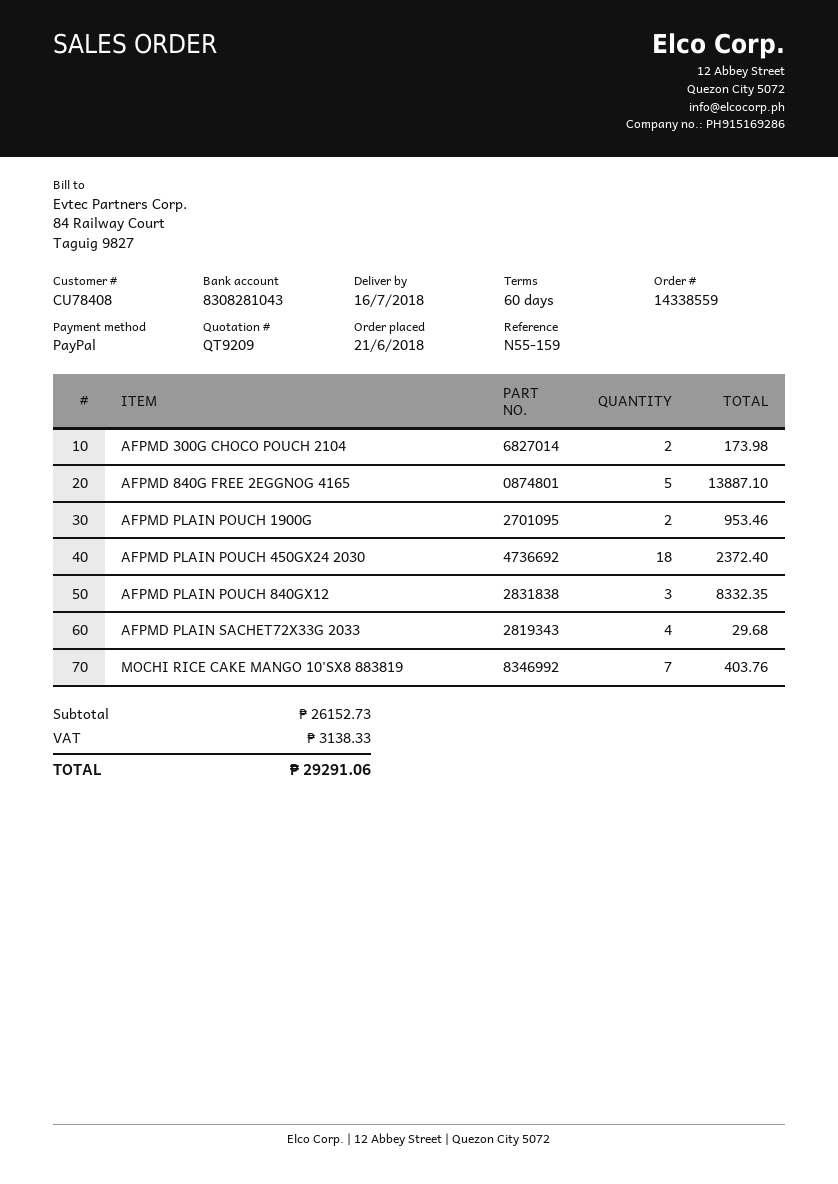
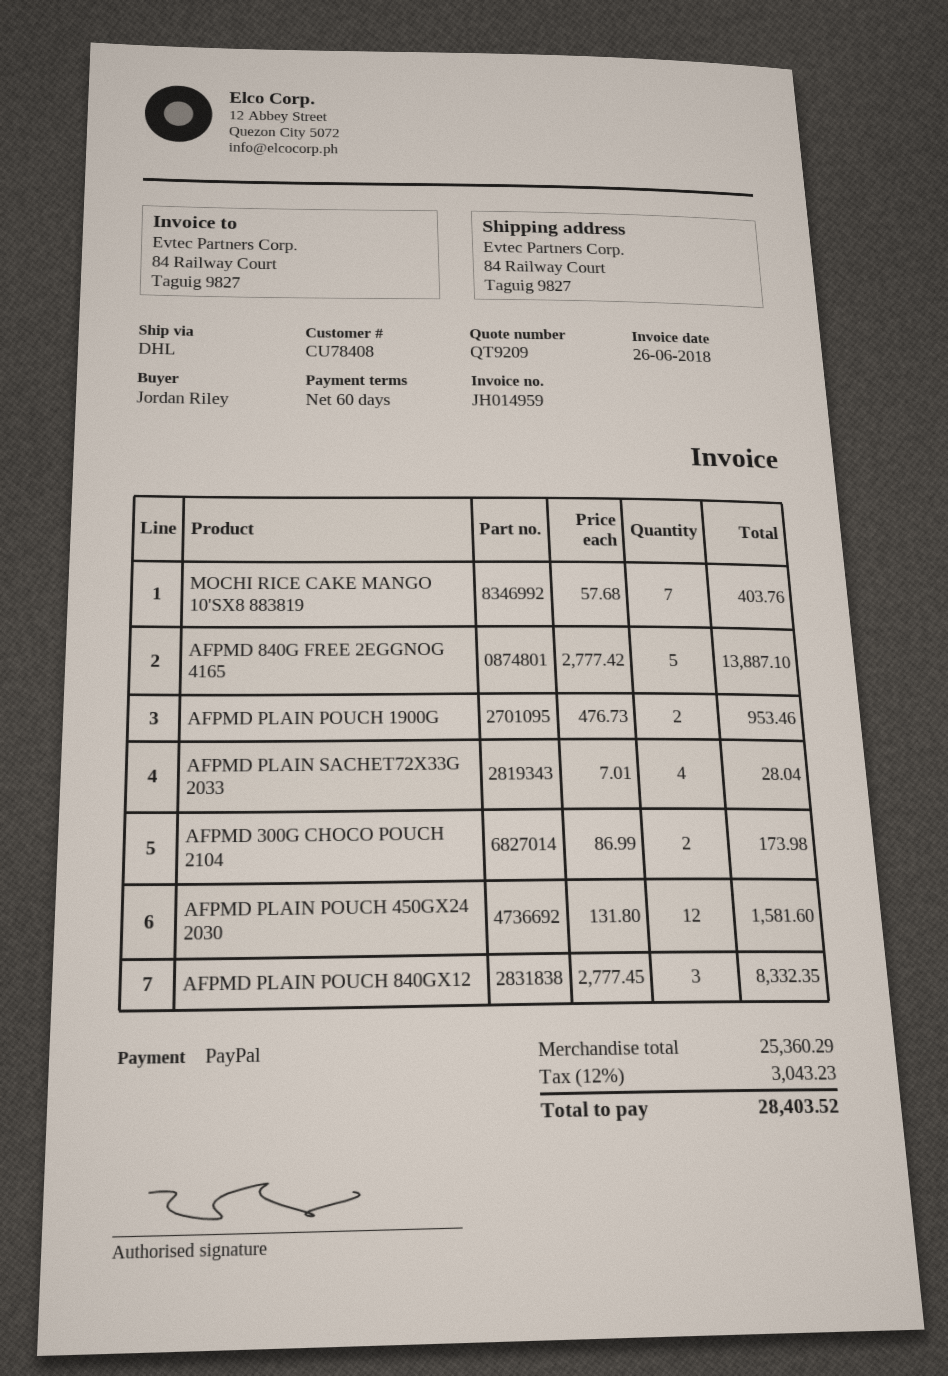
AFPMD PLAIN POUCH 450GX24 2030: 18 for 2372.40 -> 12 for 1581.60
AFPMD PLAIN SACHET72X33G 2033: 4 for 29.68 -> 4 for 28.04
subtotal: 26152.73 -> 25360.29
tax: 3138.33 -> 3043.23
total: 29291.06 -> 28403.52

